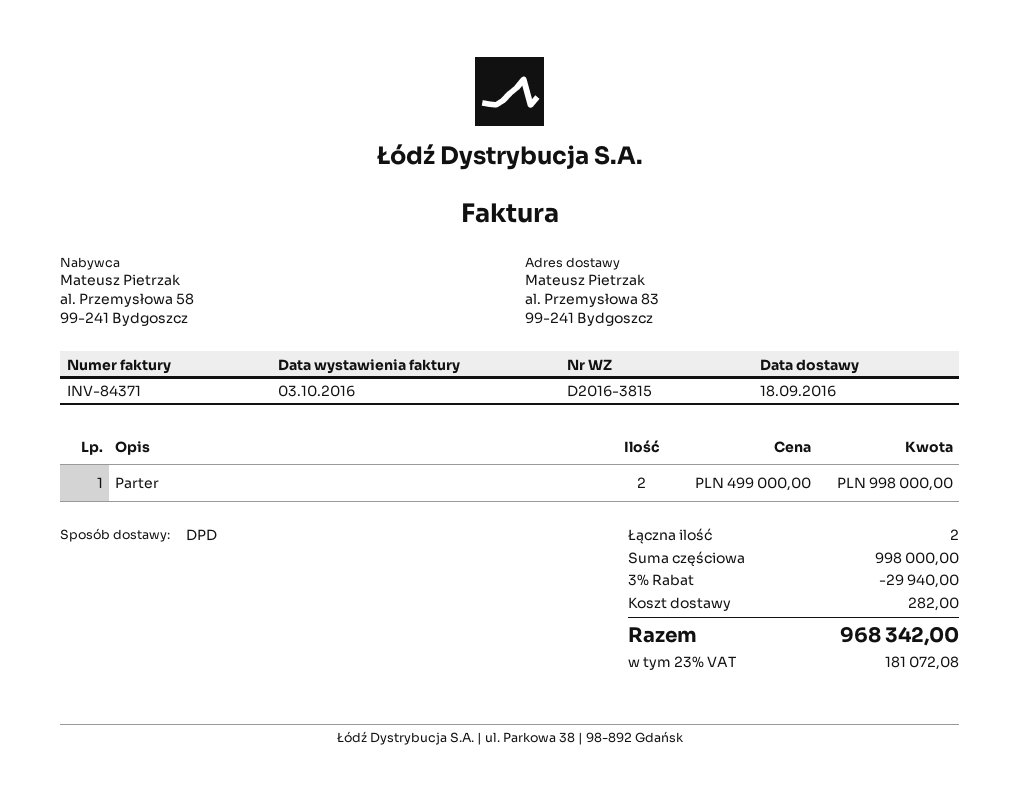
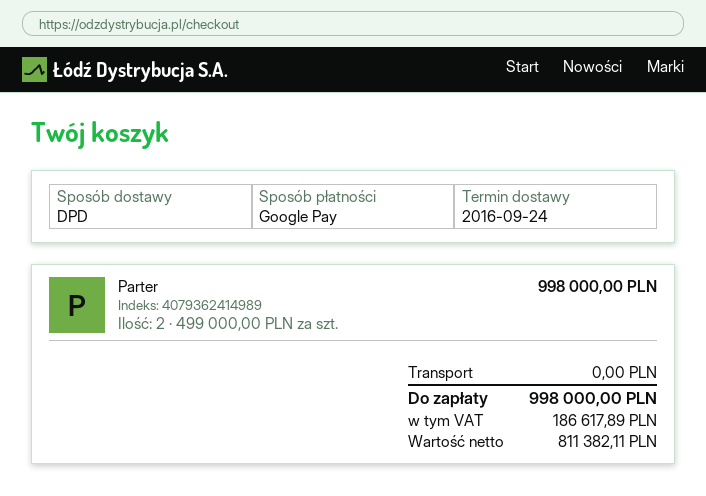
delivery date: 2016-09-18 -> 2016-09-24
discount: 3% = 29940.00 -> none
shipping: 282.00 -> 0.00
tax: 181072.08 -> 186617.89
total: 968342.00 -> 998000.00

